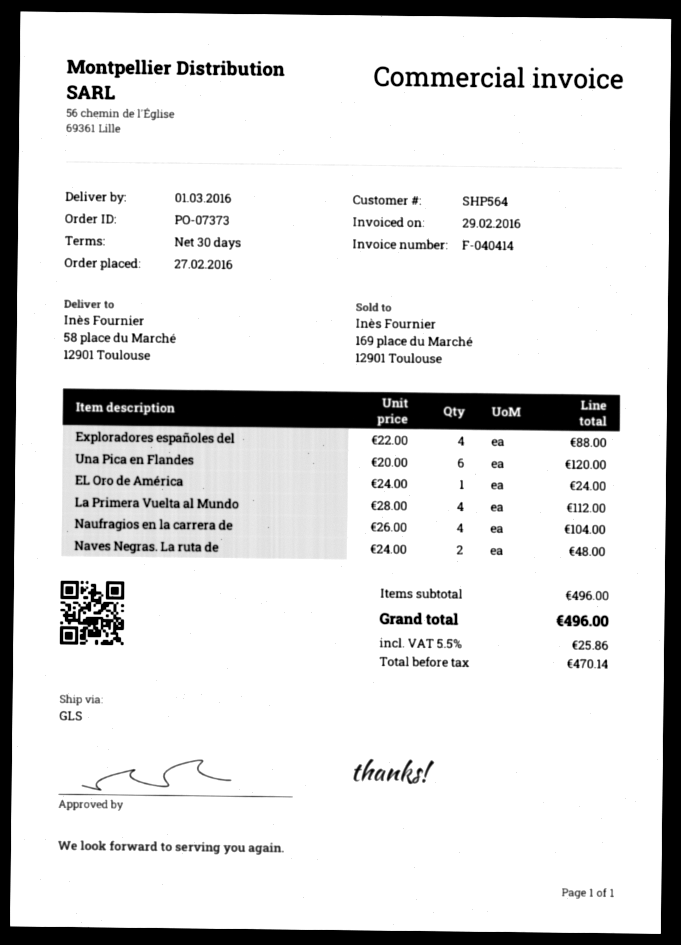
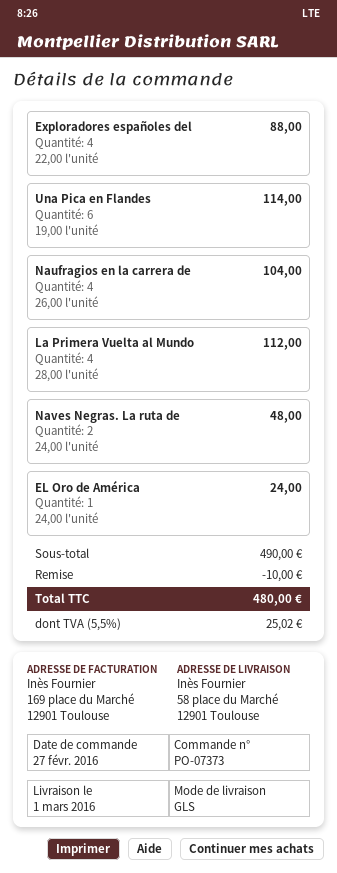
Una Pica en Flandes: 6 x 20.00 = 120.00 -> 6 x 19.00 = 114.00
subtotal: 496.00 -> 490.00
discount: none -> 10.00
tax: 5.5% = 25.86 -> 5.5% = 25.02
total: 496.00 -> 480.00

